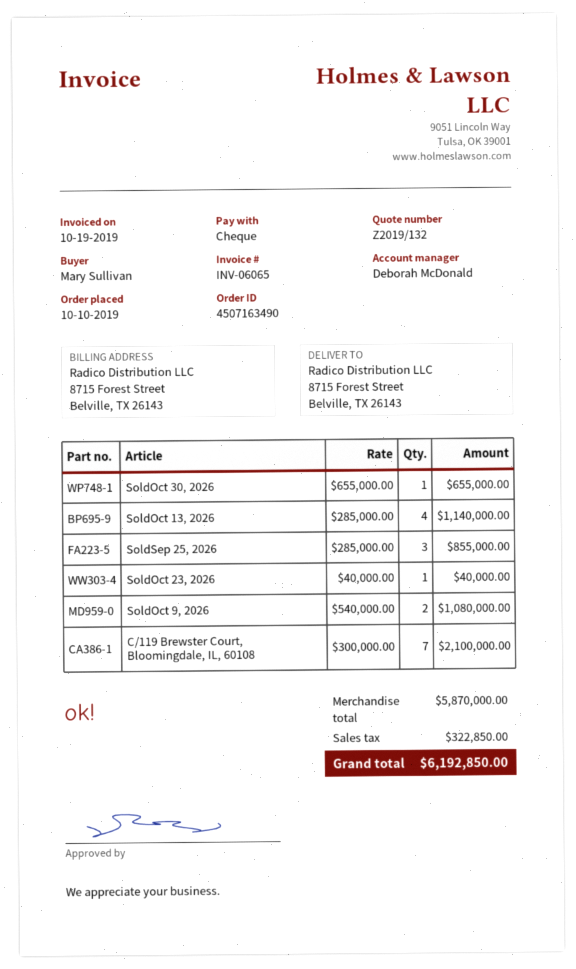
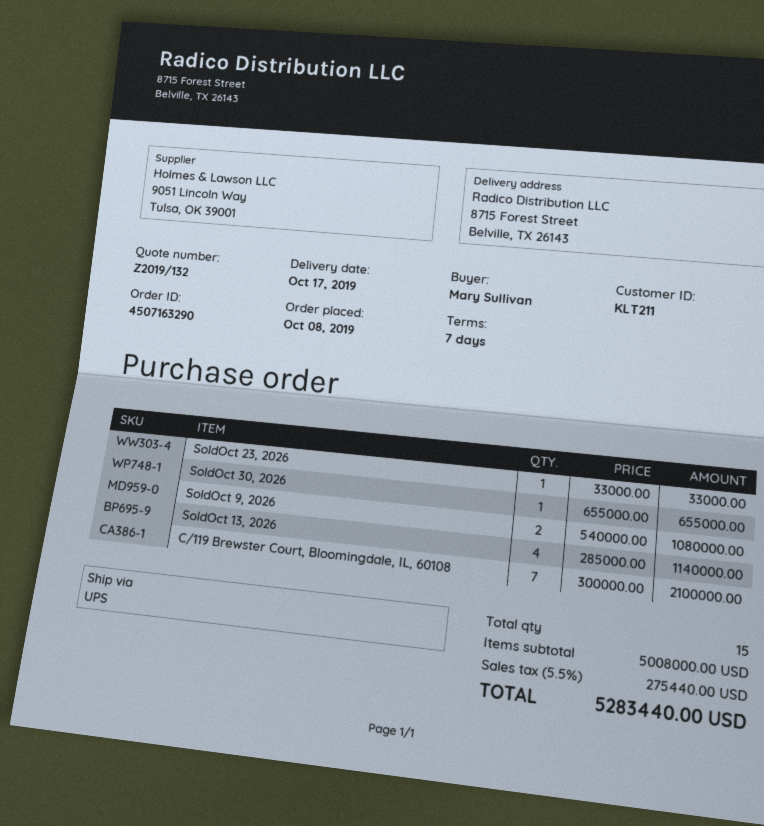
order number: 4507163490 -> 4507163290
order date: 2019-10-10 -> 2019-10-08
SoldSep 25, 2026: 3 x 285000.00 = 855000.00 -> none
SoldOct 23, 2026: 1 x 40000.00 = 40000.00 -> 1 x 33000.00 = 33000.00
subtotal: 5870000.00 -> 5008000.00
tax: 322850.00 -> 275440.00
total: 6192850.00 -> 5283440.00

